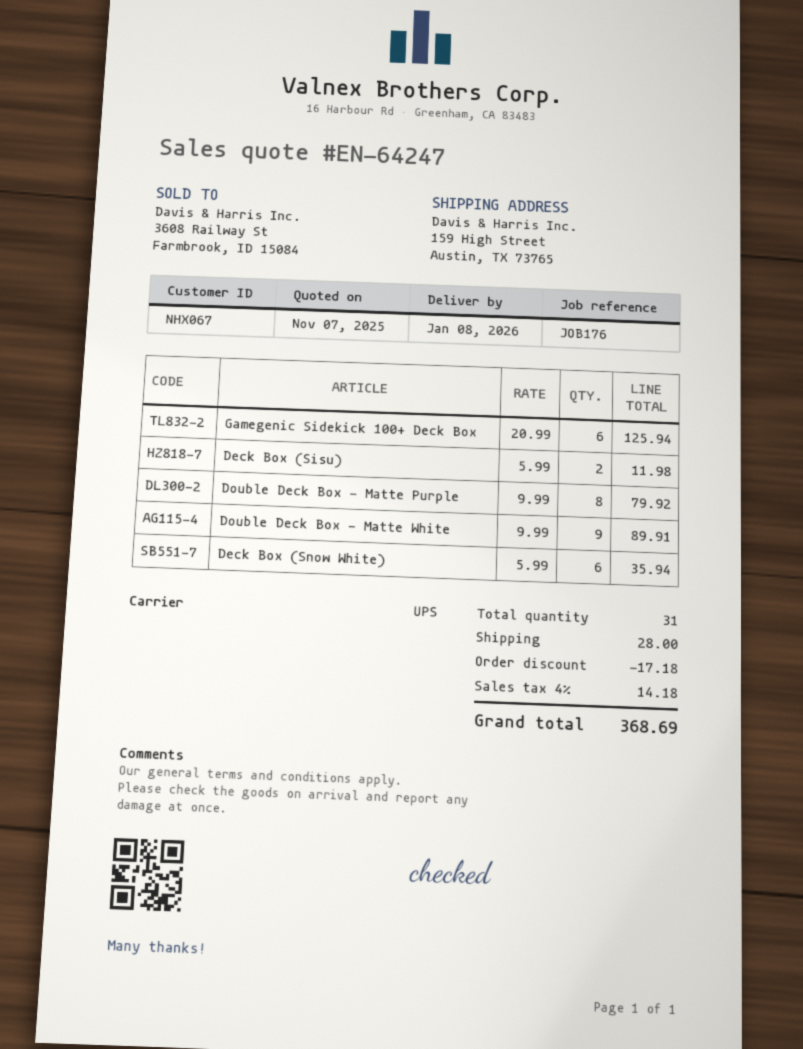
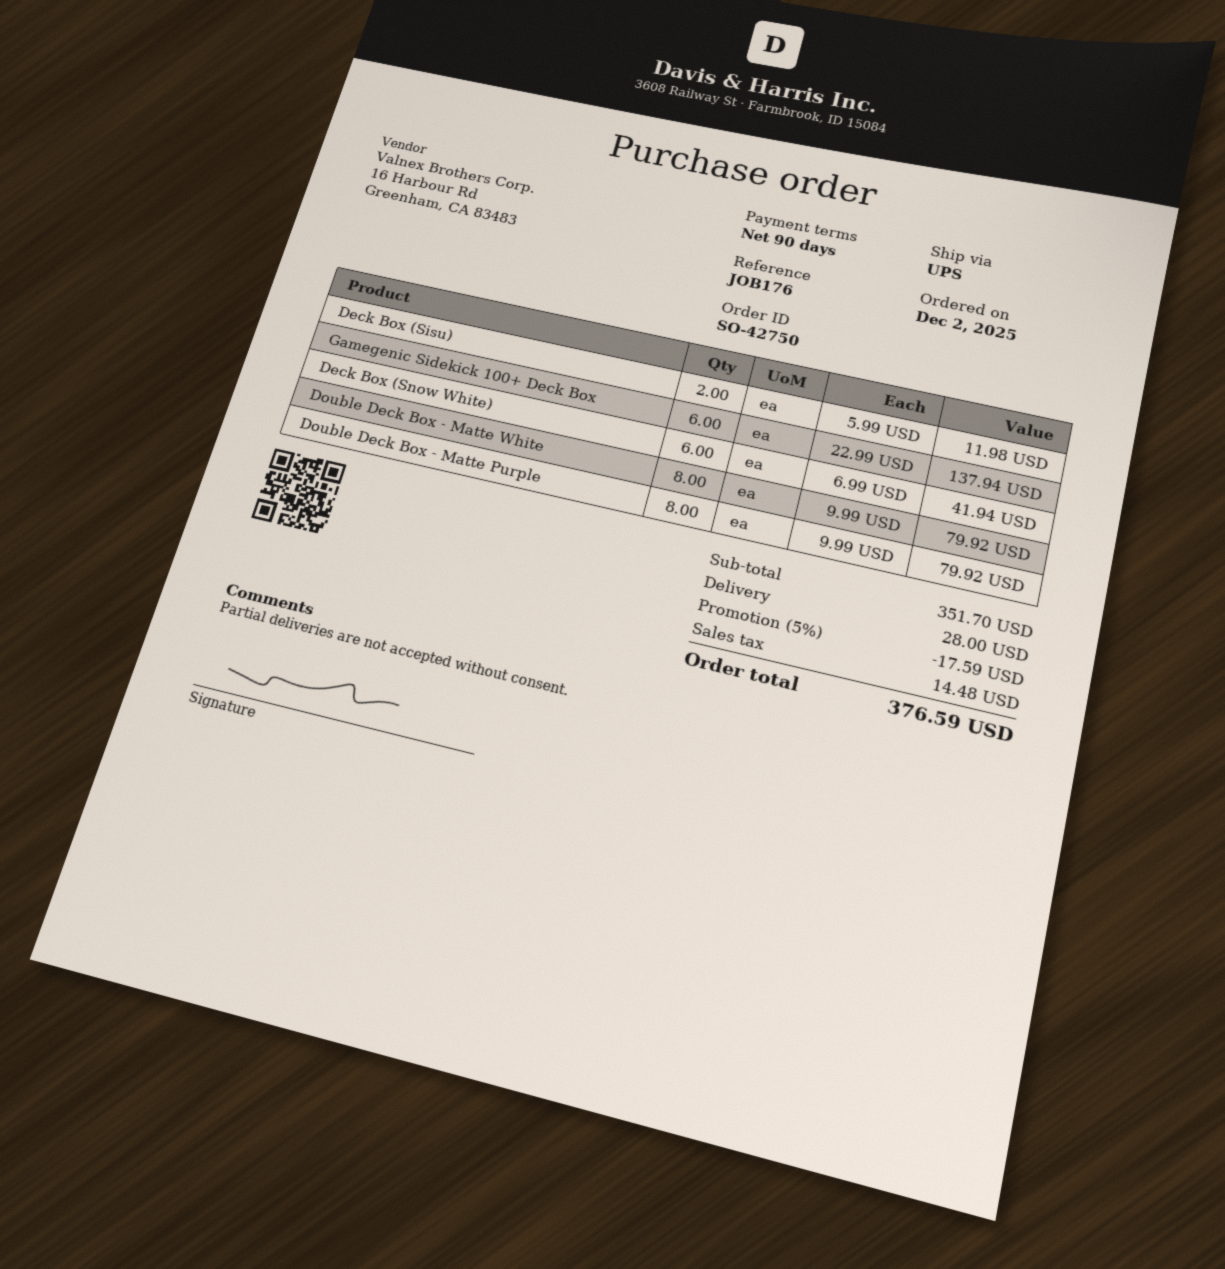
Gamegenic Sidekick 100+ Deck Box: 6 x 20.99 = 125.94 -> 6 x 22.99 = 137.94
Double Deck Box - Matte White: 9 x 9.99 = 89.91 -> 8 x 9.99 = 79.92
Deck Box (Snow White): 6 x 5.99 = 35.94 -> 6 x 6.99 = 41.94
discount: 17.18 -> 17.59
tax: 14.18 -> 14.48
total: 368.69 -> 376.59

